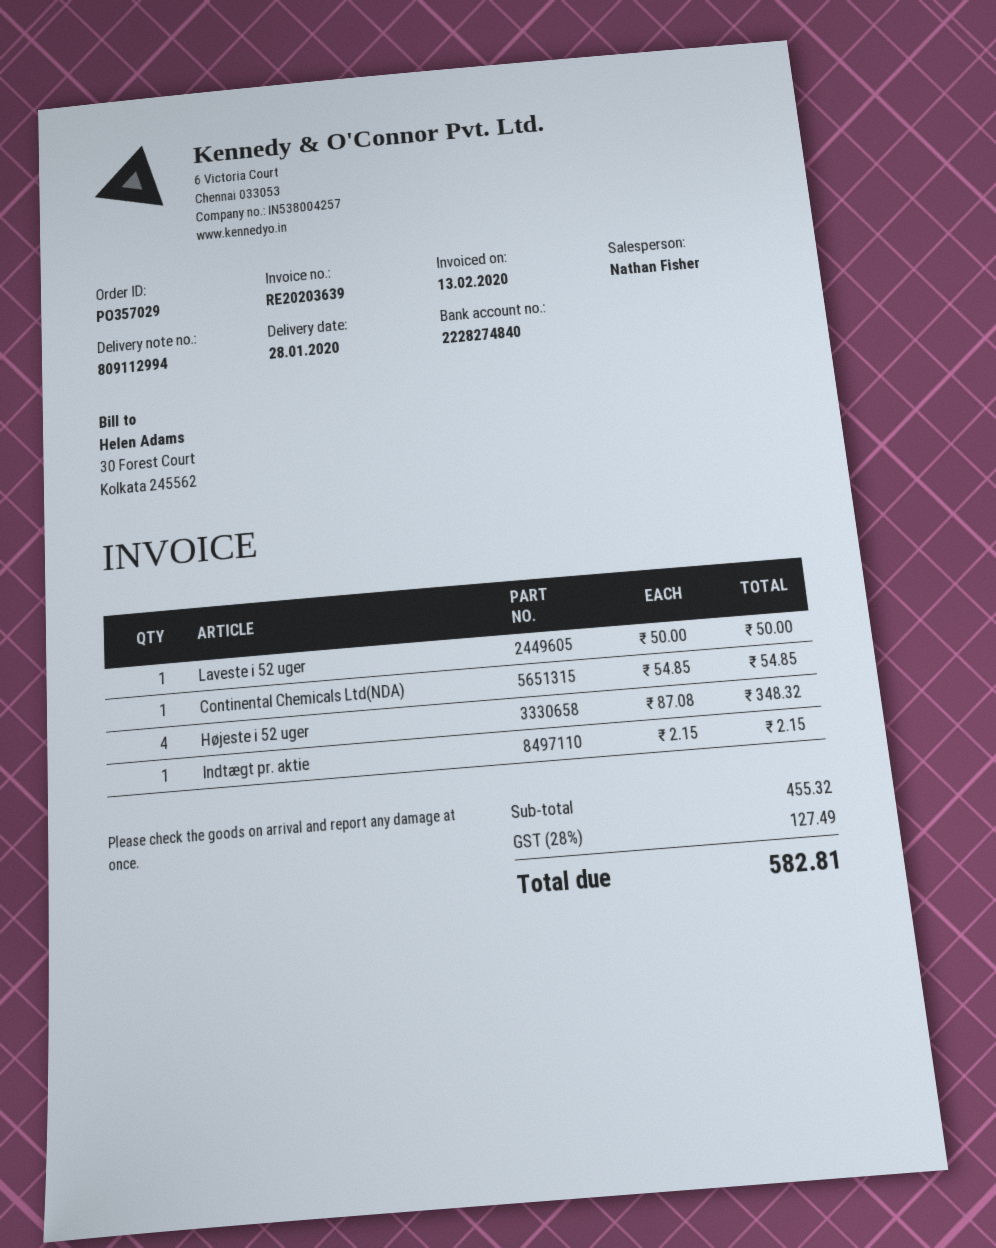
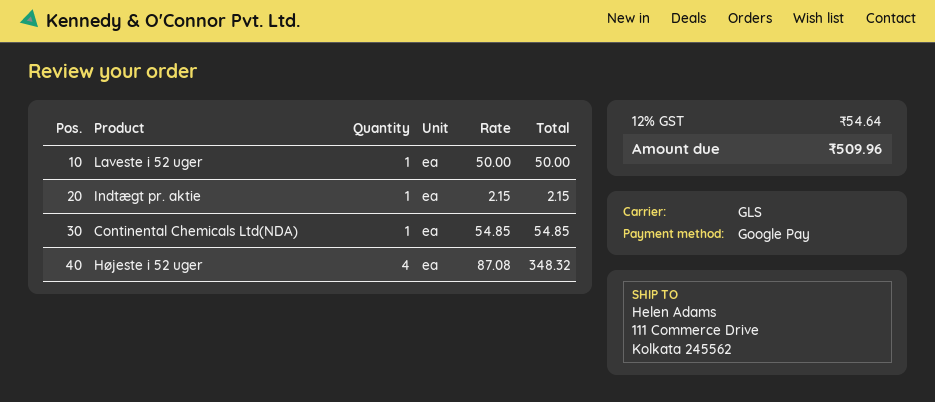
tax: 28% = 127.49 -> 12% = 54.64
total: 582.81 -> 509.96

